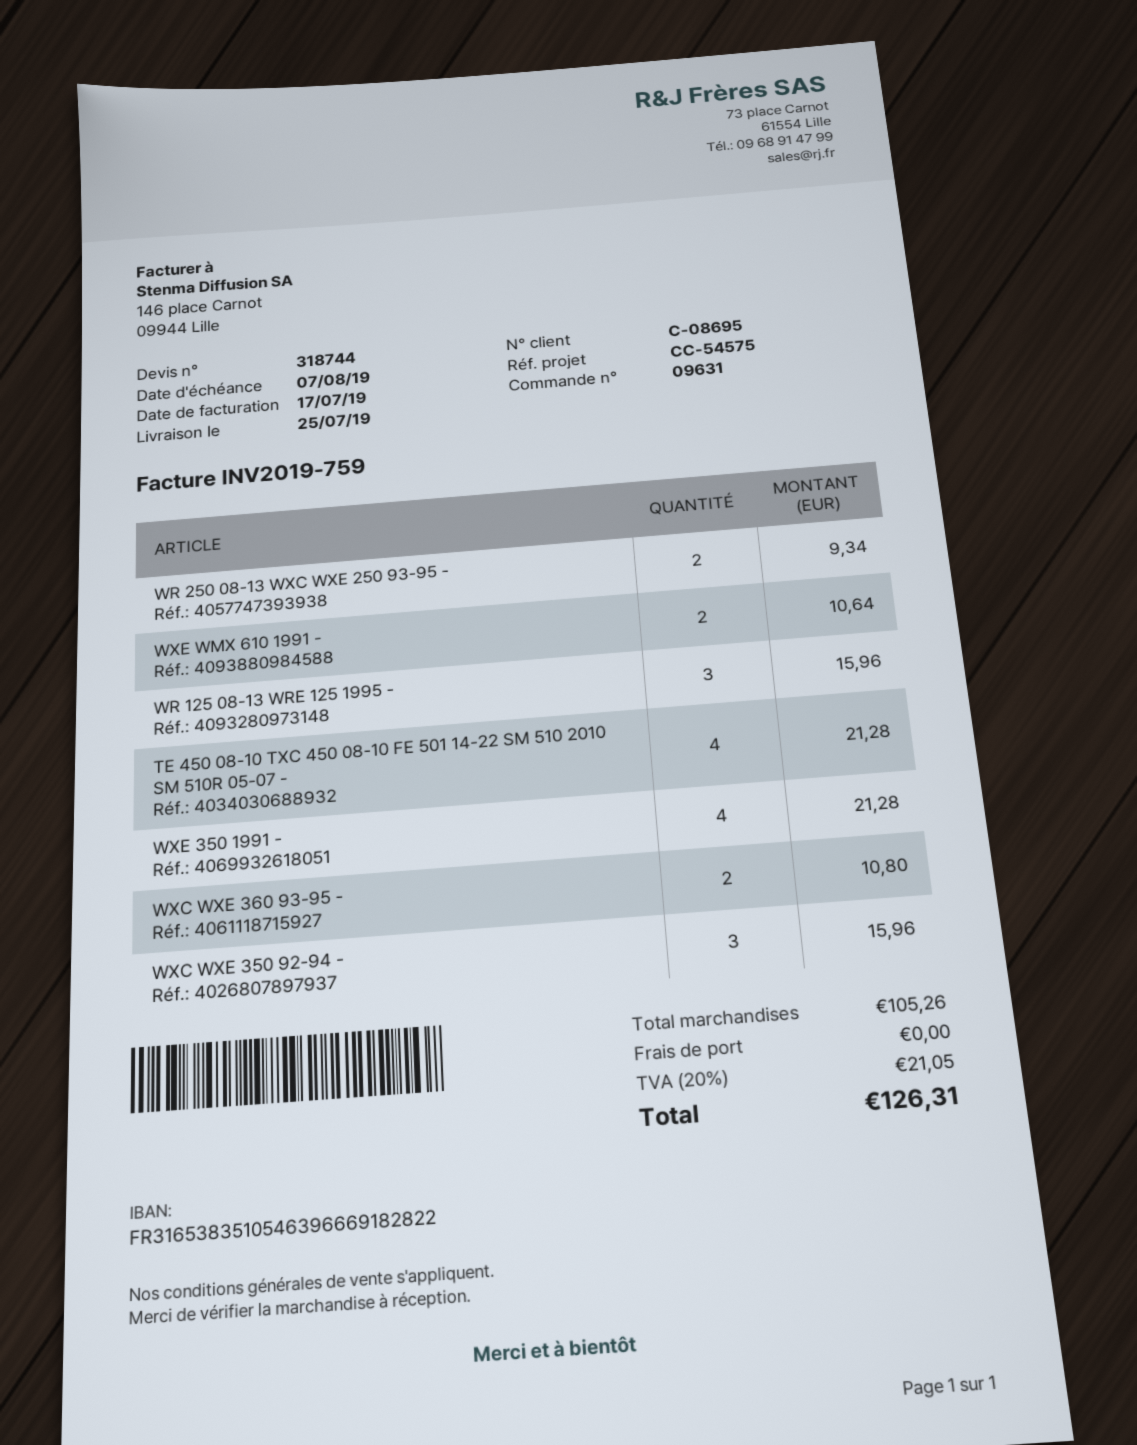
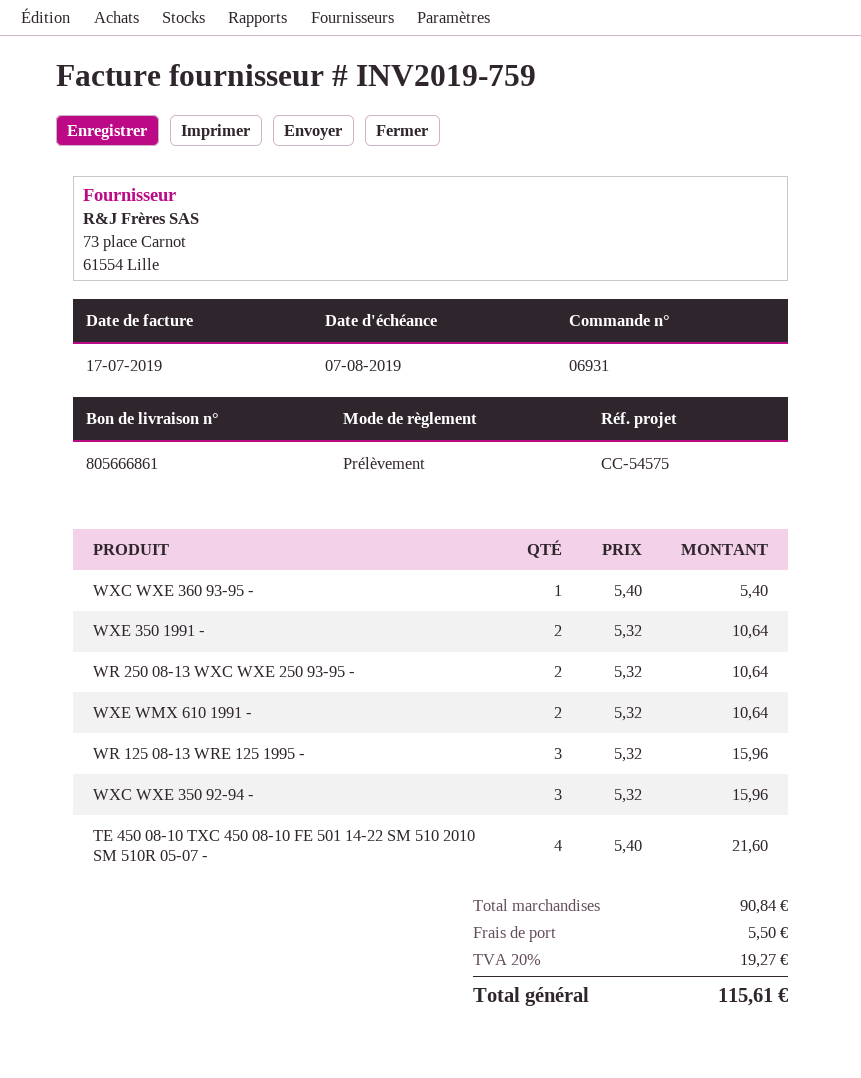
order number: 09631 -> 06931
WR 250 08-13 WXC WXE 250 93-95 -: 2 for 9.34 -> 2 for 10.64
TE 450 08-10 TXC 450 08-10 FE 501 14-22 SM 510 2010 SM 510R 05-07 -: 4 for 21.28 -> 4 for 21.60
WXE 350 1991 -: 4 for 21.28 -> 2 for 10.64
WXC WXE 360 93-95 -: 2 for 10.80 -> 1 for 5.40
subtotal: 105.26 -> 90.84
shipping: 0.00 -> 5.50
tax: 20% = 21.05 -> 20% = 19.27
total: 126.31 -> 115.61

